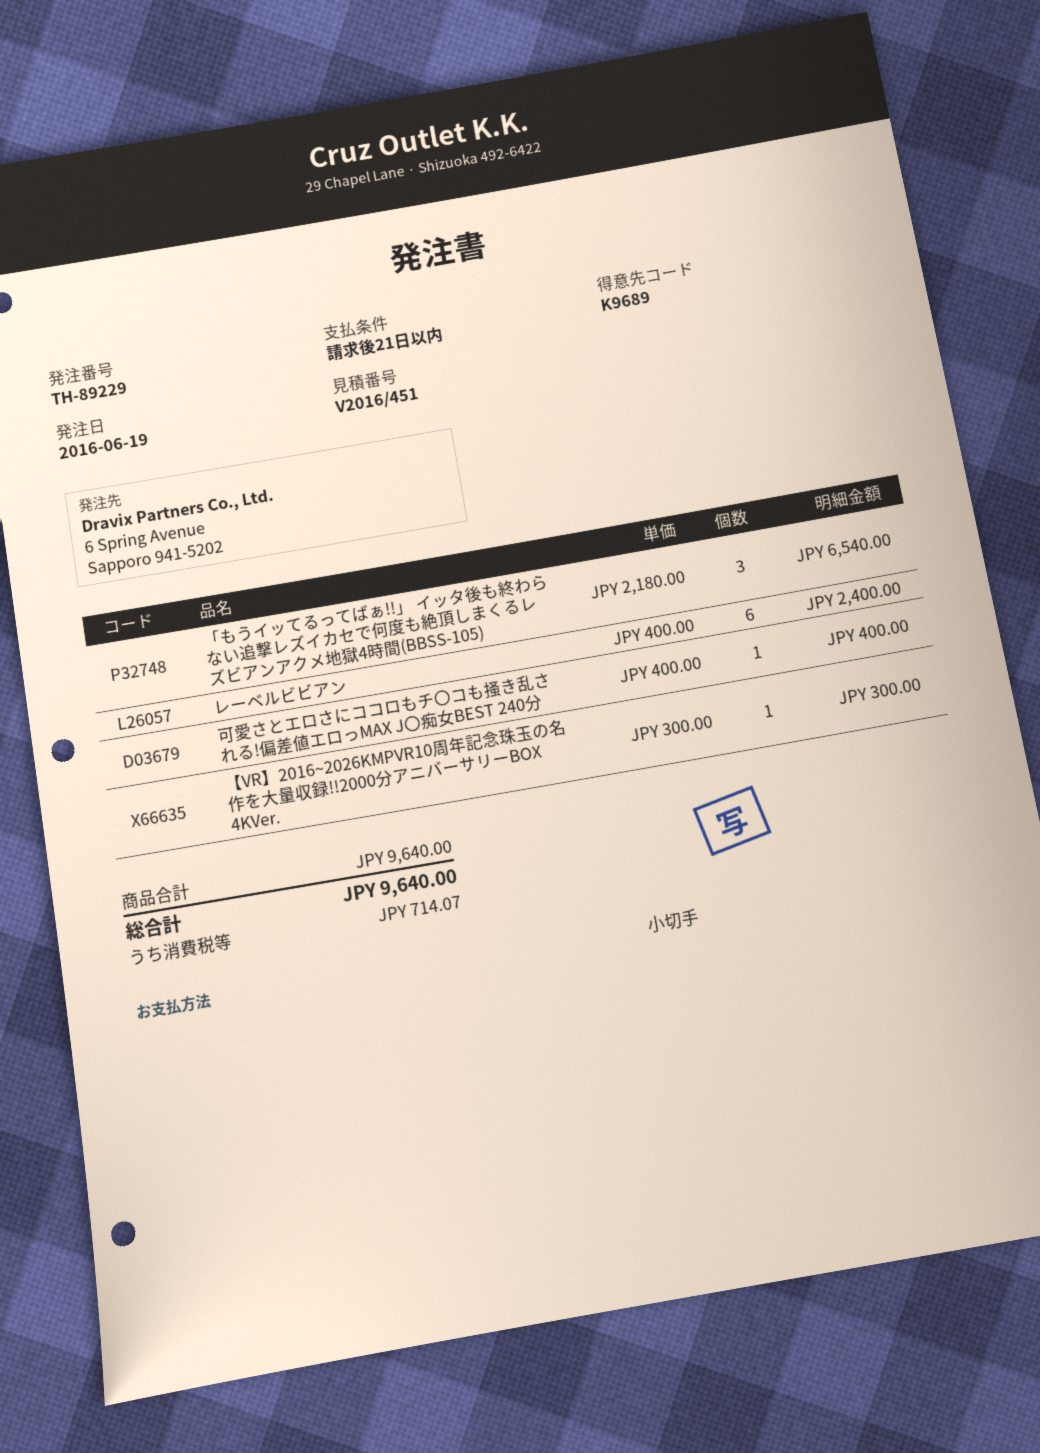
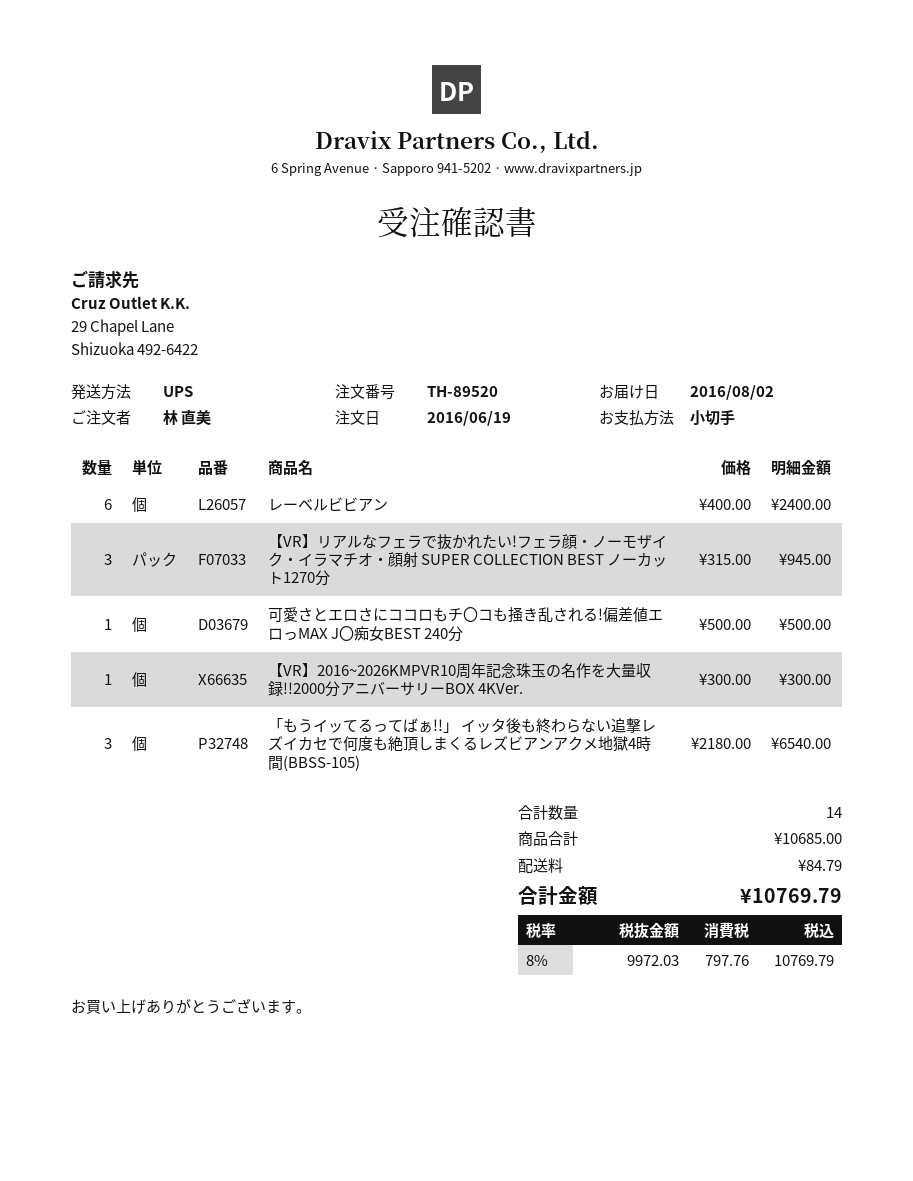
order number: TH-89229 -> TH-89520
可愛さとエロさにココロもチ〇コも掻き乱される!偏差値エロっMAX J〇痴女BEST 240分: 1 x 400.00 = 400.00 -> 1 x 500.00 = 500.00
【VR】リアルなフェラで抜かれたい!フェラ顔・ノーモザイク・イラマチオ・顔射 SUPER COLLECTION BEST ノーカット1270分: none -> 3 x 315.00 = 945.00
subtotal: 9640.00 -> 10685.00
shipping: none -> 84.79
tax: 714.07 -> 797.76
total: 9640.00 -> 10769.79

